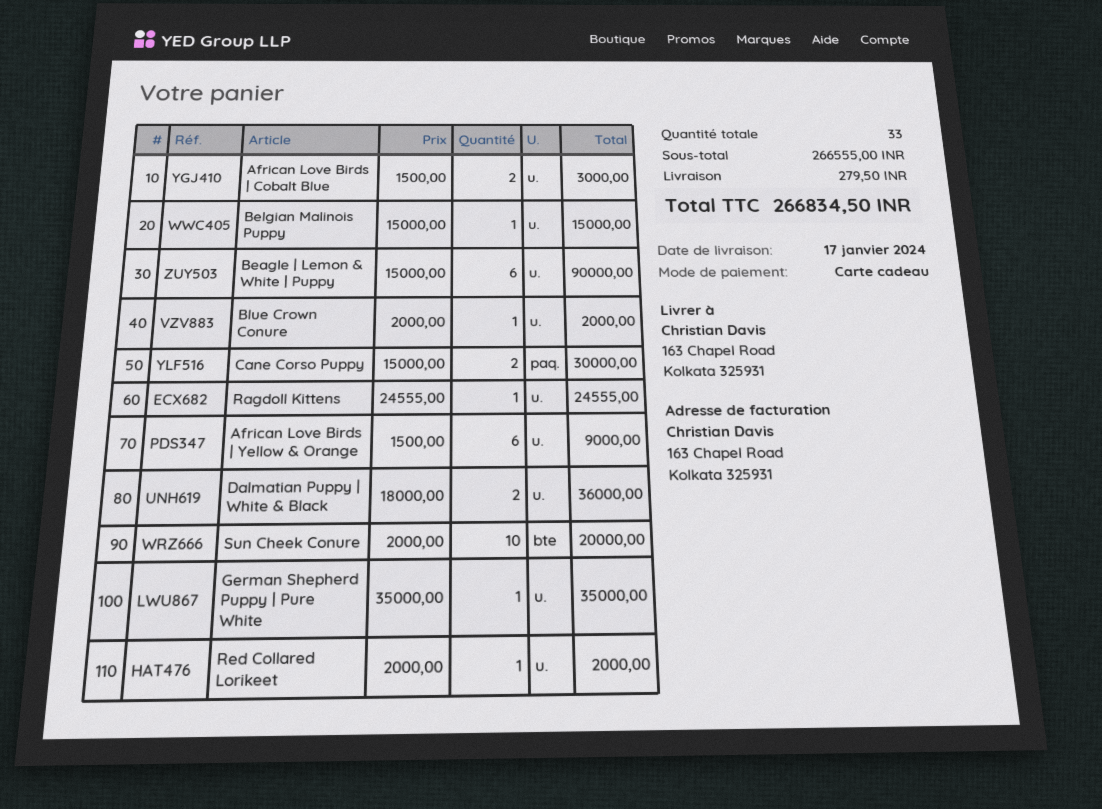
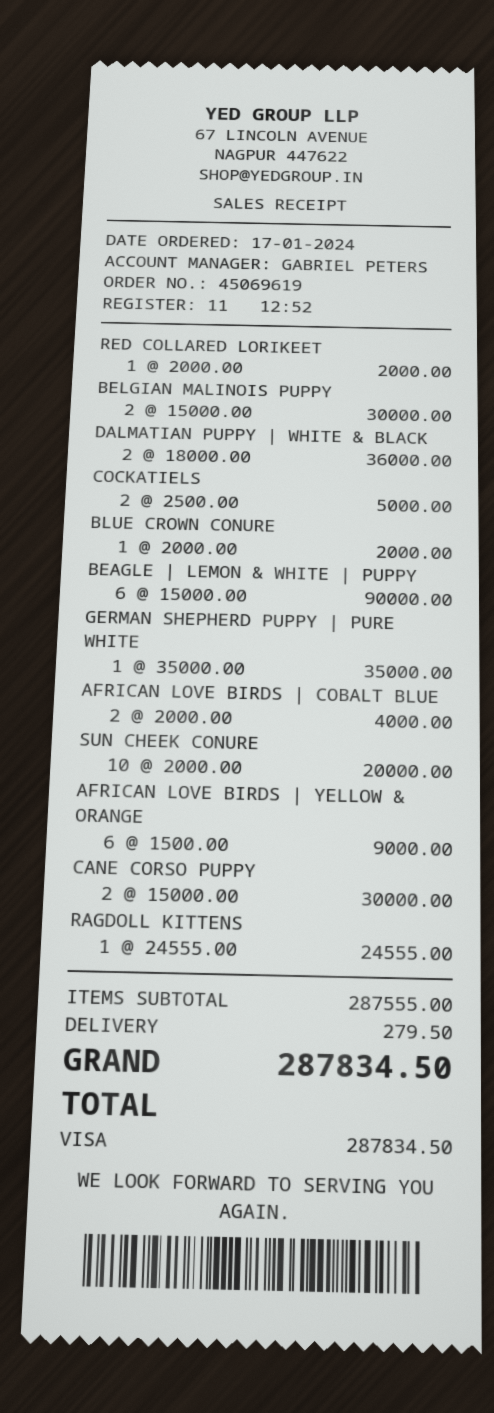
payment method: gift card -> Visa
African Love Birds | Cobalt Blue: 2 x 1500.00 = 3000.00 -> 2 x 2000.00 = 4000.00
Belgian Malinois Puppy: 1 x 15000.00 = 15000.00 -> 2 x 15000.00 = 30000.00
COCKATIELS: none -> 2 x 2500.00 = 5000.00
subtotal: 266555.00 -> 287555.00
total: 266834.50 -> 287834.50

